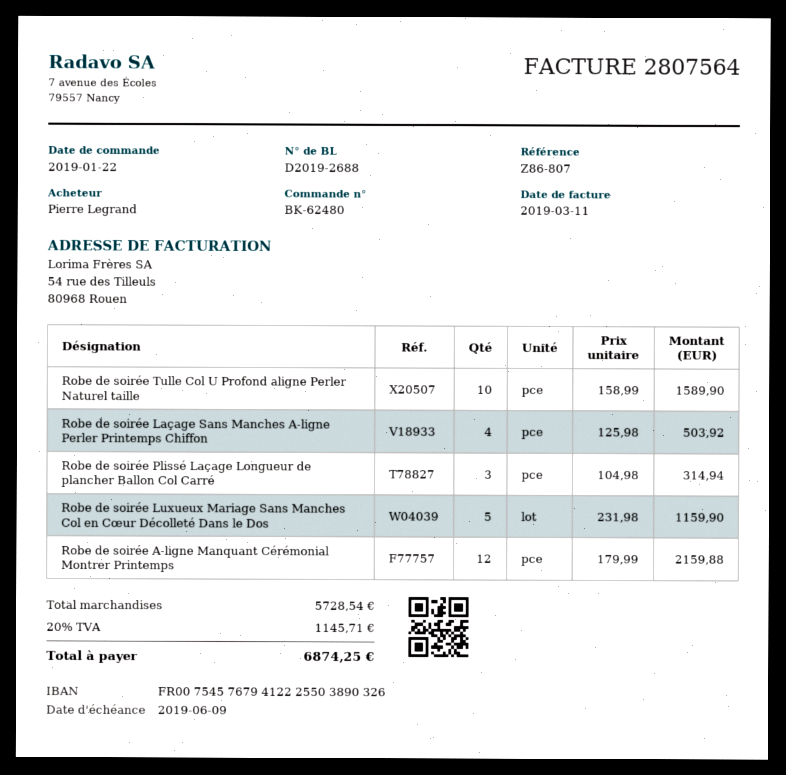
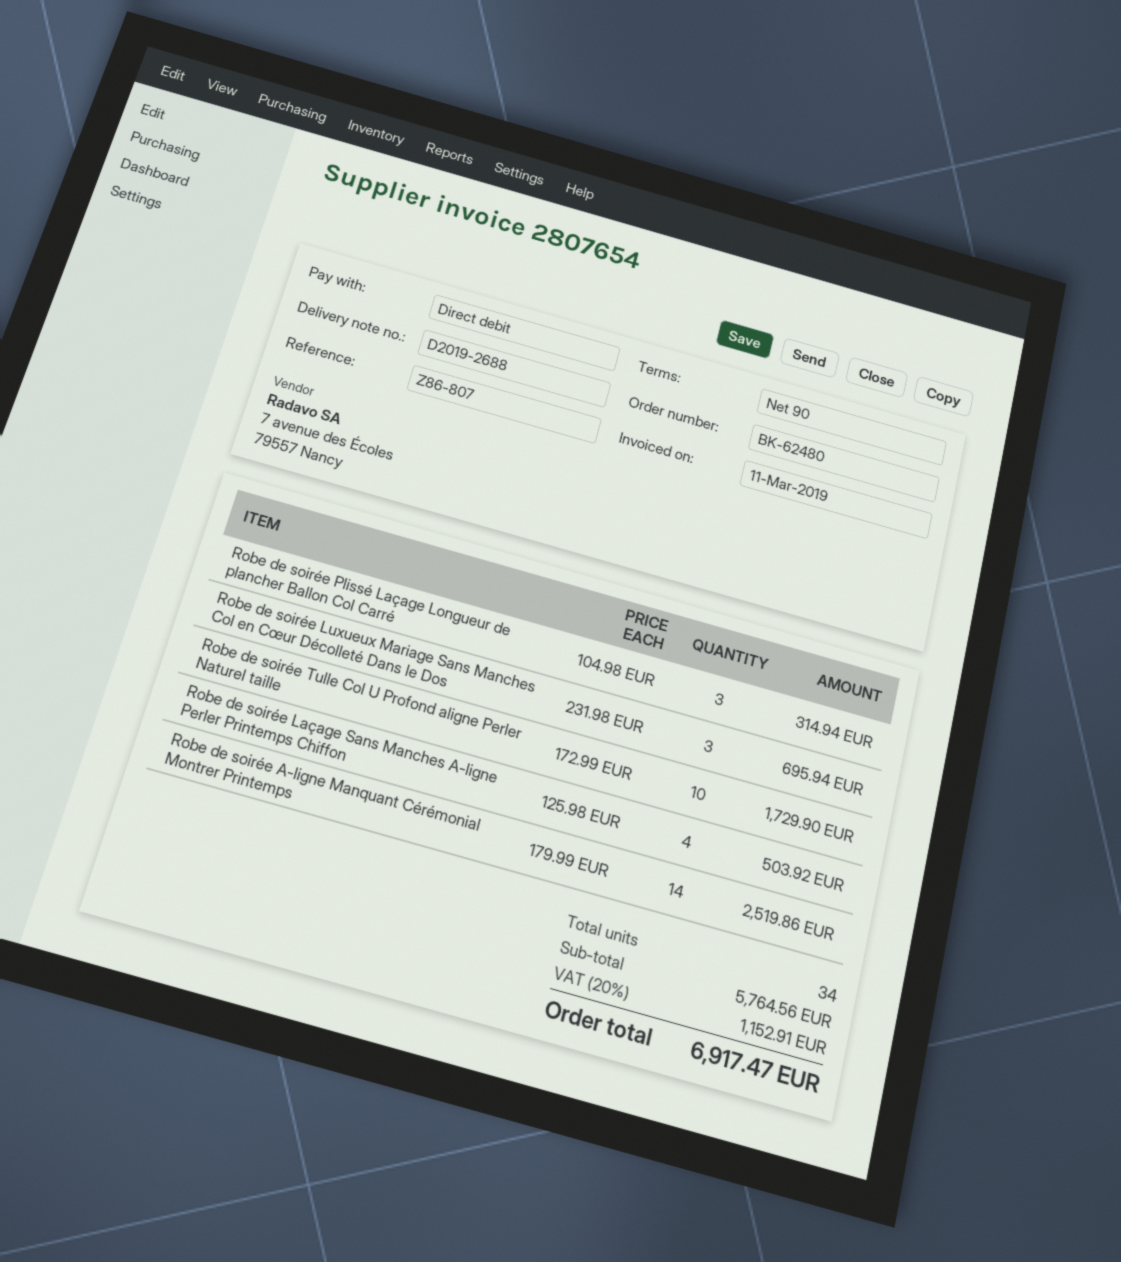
invoice number: 2807564 -> 2807654
Robe de soirée Tulle Col U Profond aligne Perler Naturel taille: 10 x 158.99 = 1589.90 -> 10 x 172.99 = 1729.90
Robe de soirée Luxueux Mariage Sans Manches Col en Cœur Décolleté Dans le Dos: 5 x 231.98 = 1159.90 -> 3 x 231.98 = 695.94
Robe de soirée A-ligne Manquant Cérémonial Montrer Printemps: 12 x 179.99 = 2159.88 -> 14 x 179.99 = 2519.86
subtotal: 5728.54 -> 5764.56
tax: 20% = 1145.71 -> 20% = 1152.91
total: 6874.25 -> 6917.47

